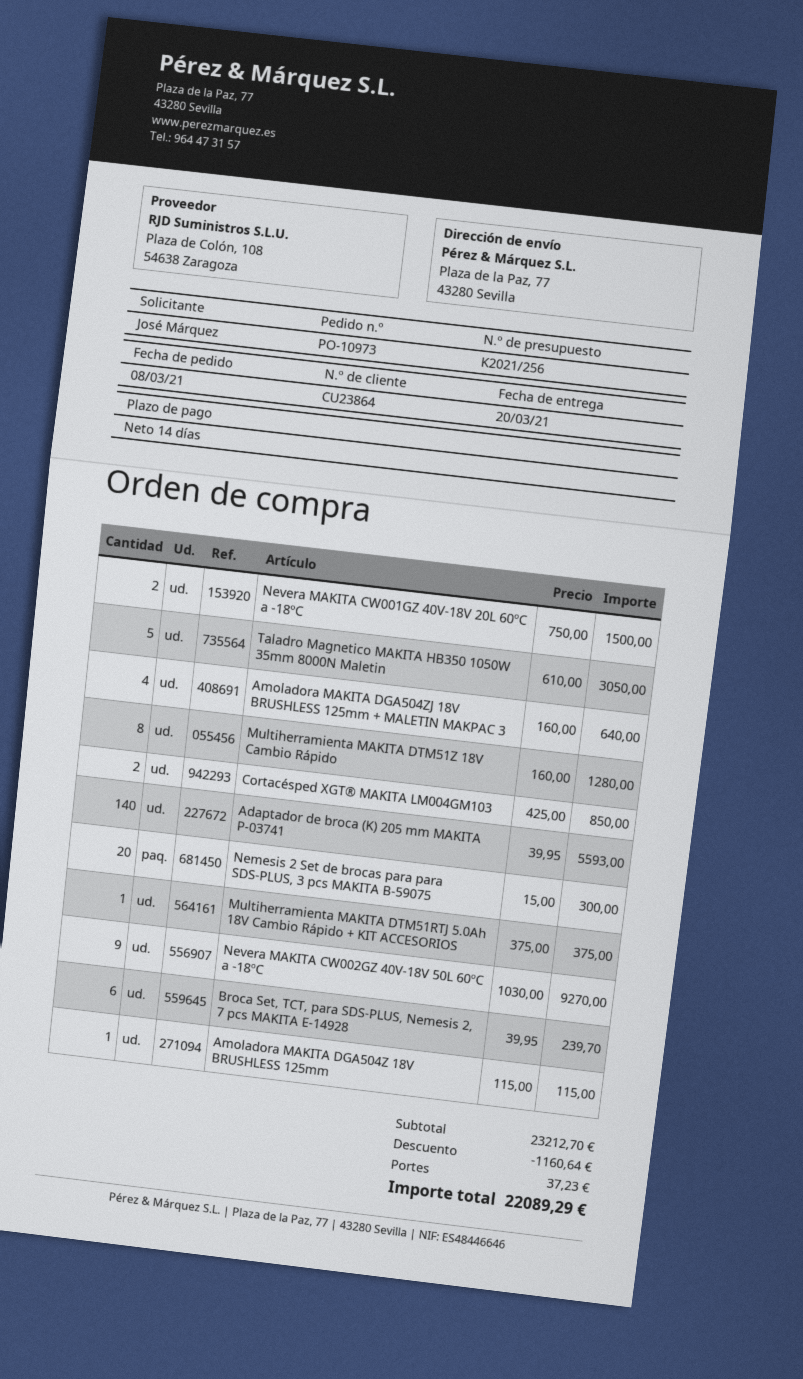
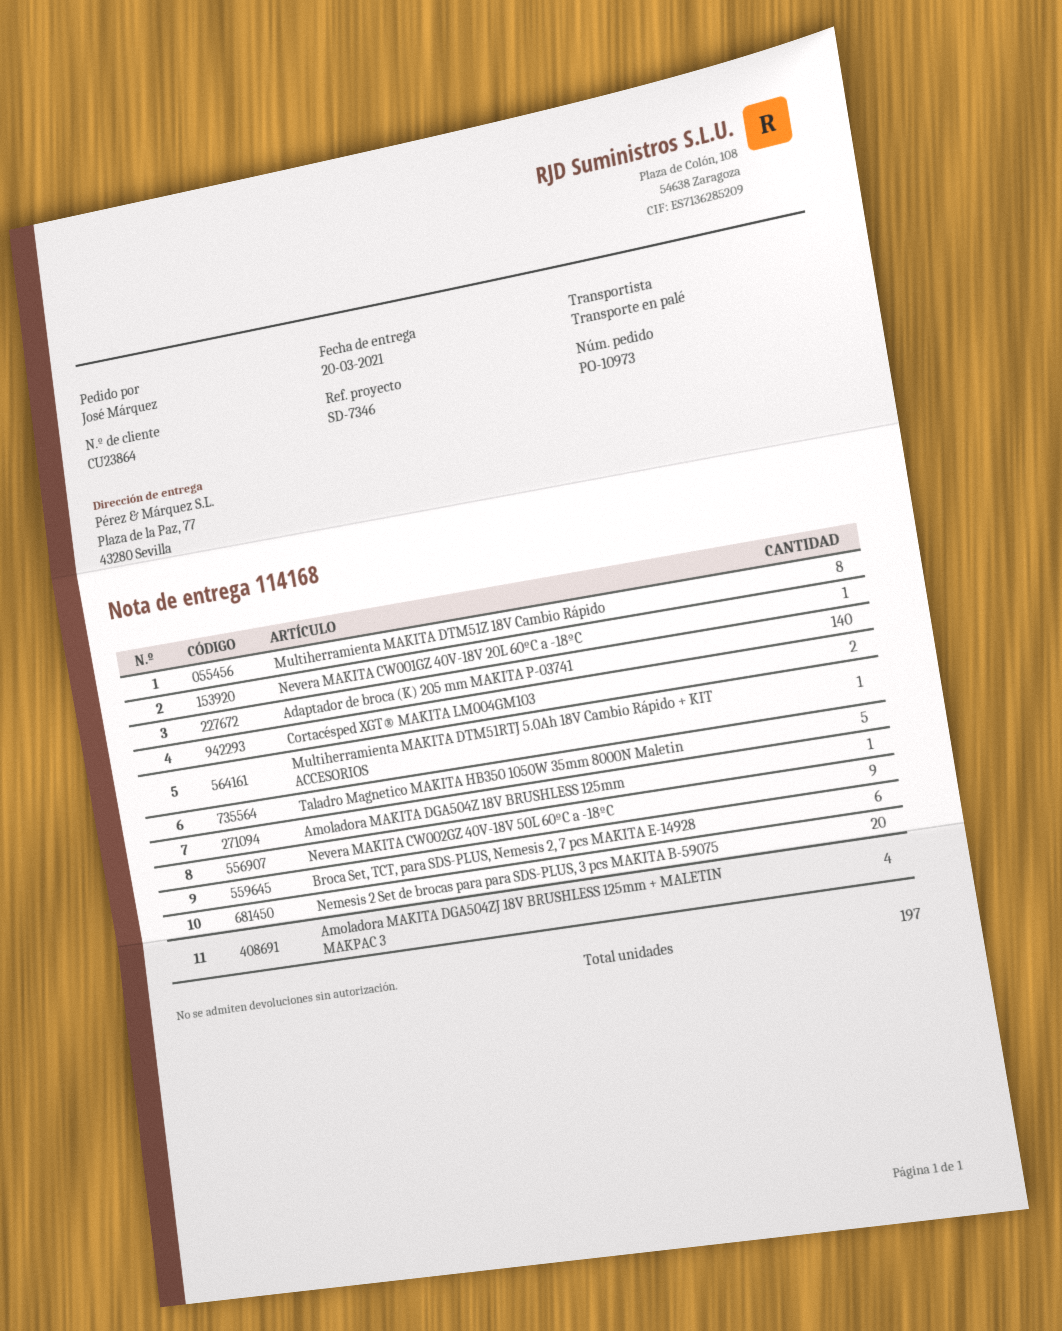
Nevera MAKITA CW001GZ 40V-18V 20L 60ºC a -18ºC: 2 -> 1

